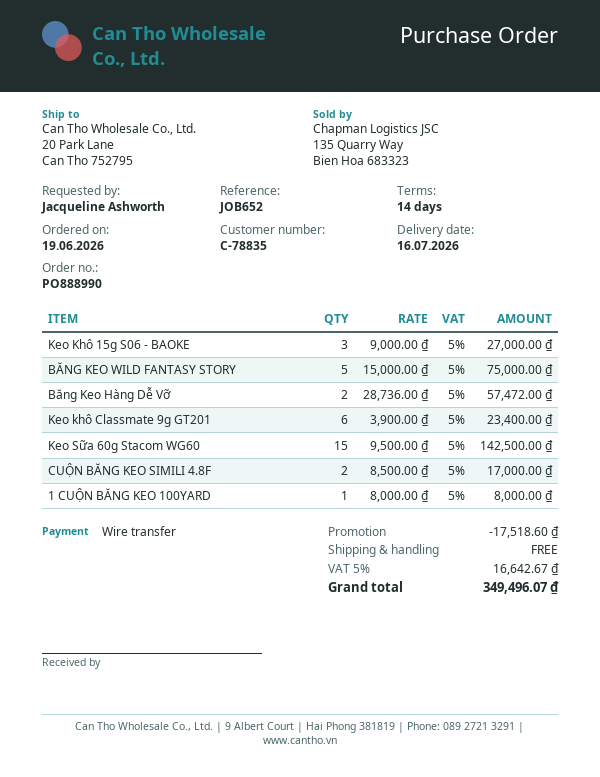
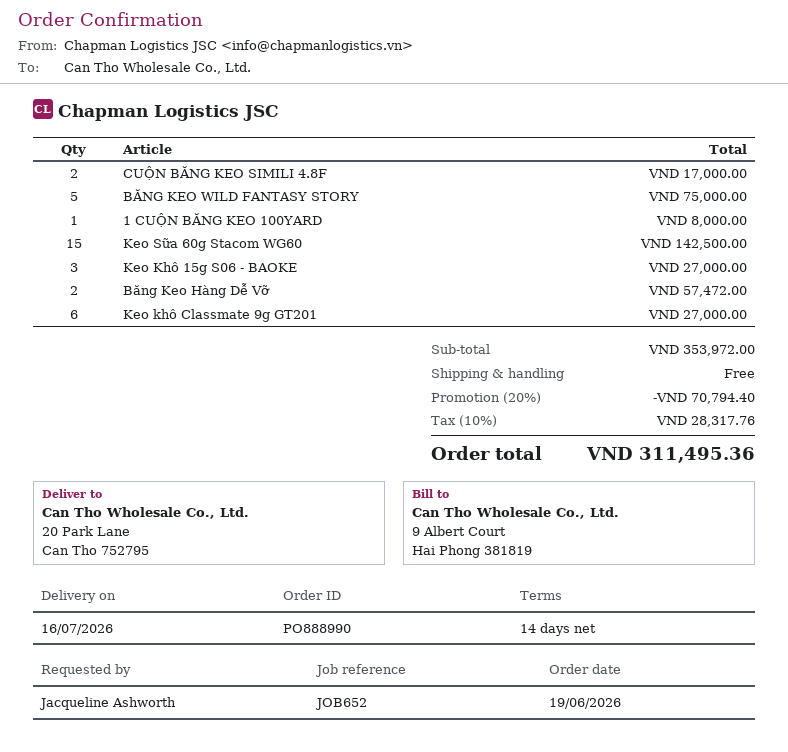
Keo khô Classmate 9g GT201: 6 for 23400.00 -> 6 for 27000.00
discount: 17518.60 -> 70794.40
tax: 5% = 16642.67 -> 10% = 28317.76
total: 349496.07 -> 311495.36

